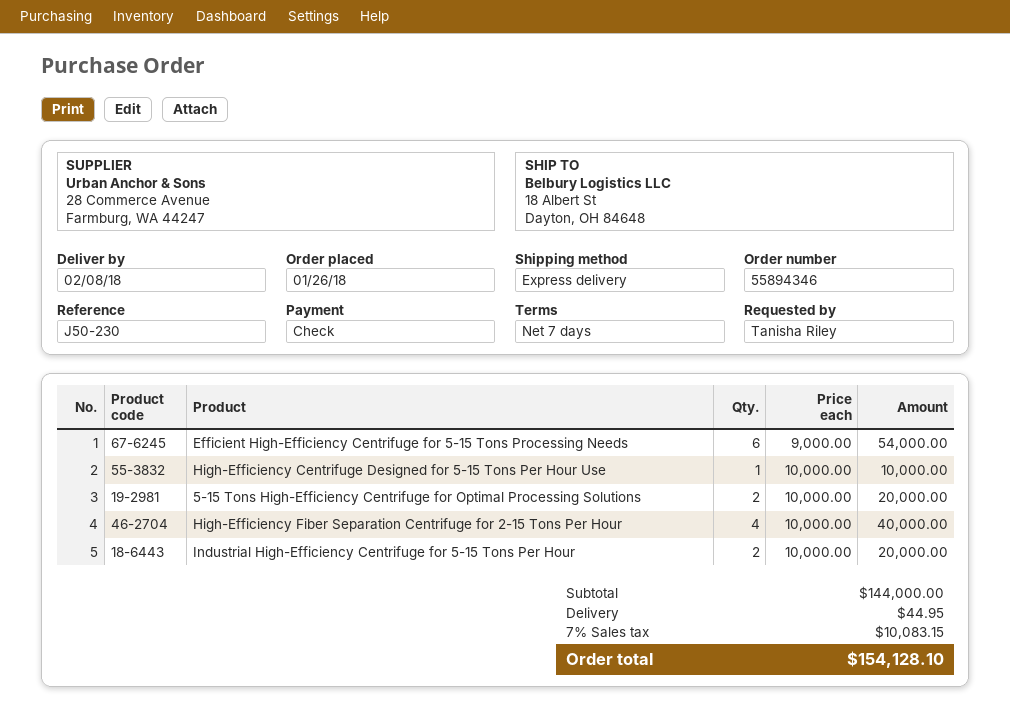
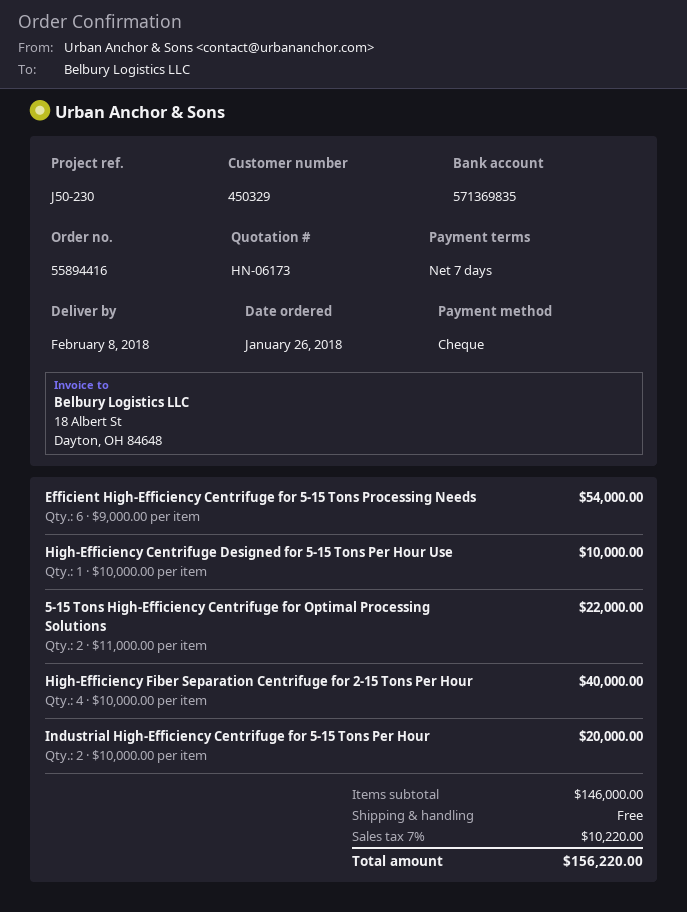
order number: 55894346 -> 55894416
5-15 Tons High-Efficiency Centrifuge for Optimal Processing Solutions: 2 x 10000.00 = 20000.00 -> 2 x 11000.00 = 22000.00
subtotal: 144000.00 -> 146000.00
shipping: 44.95 -> 0.00
tax: 7% = 10083.15 -> 7% = 10220.00
total: 154128.10 -> 156220.00

